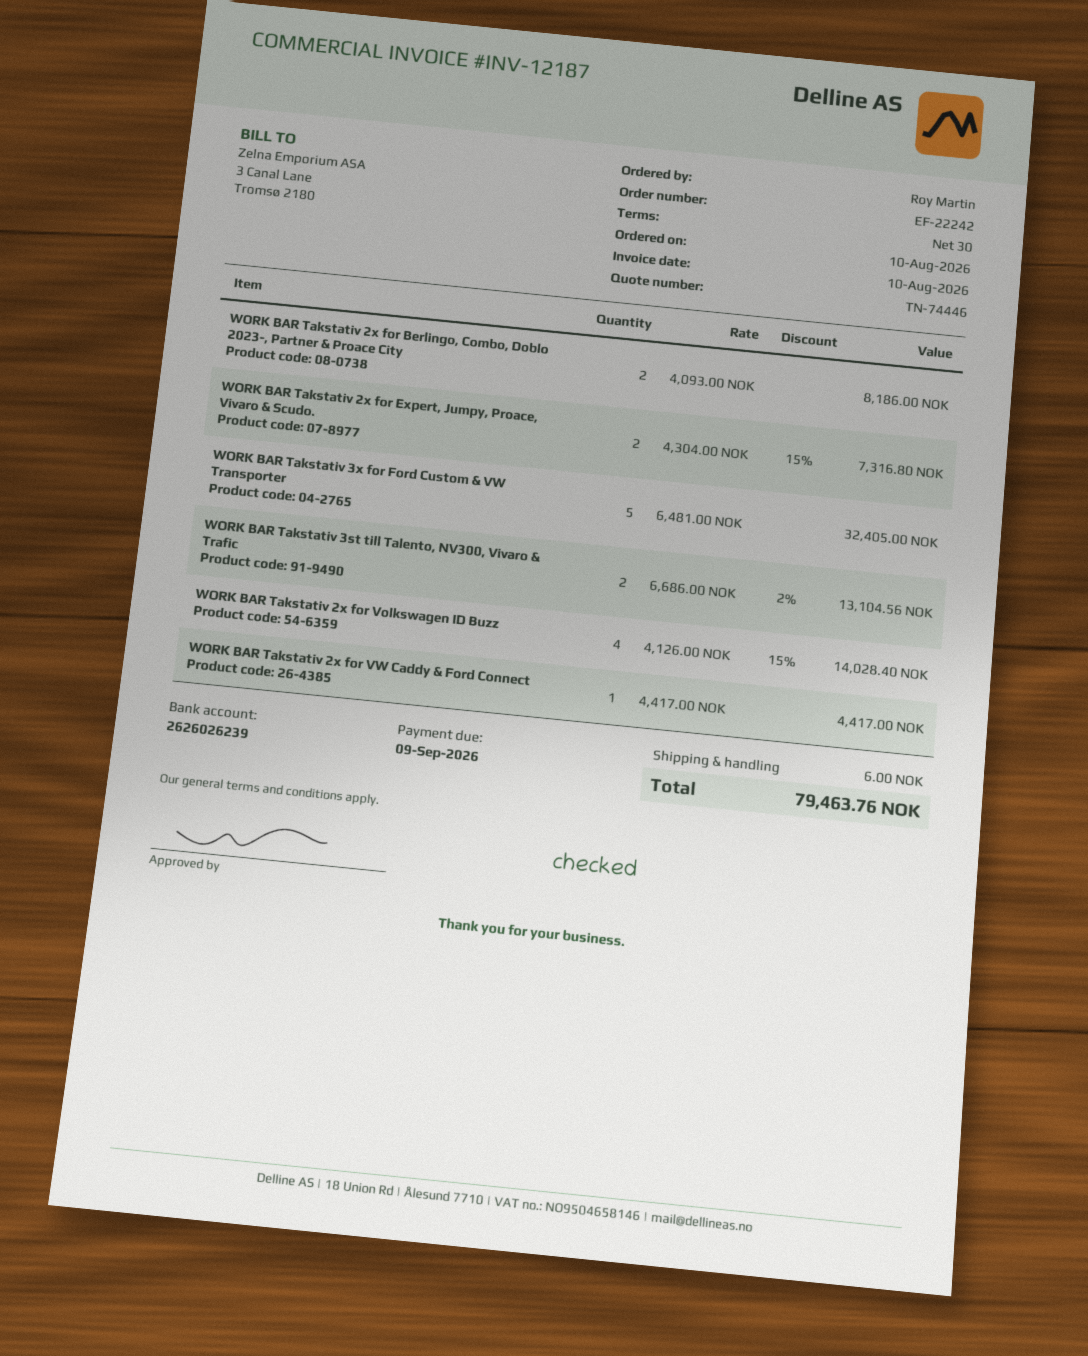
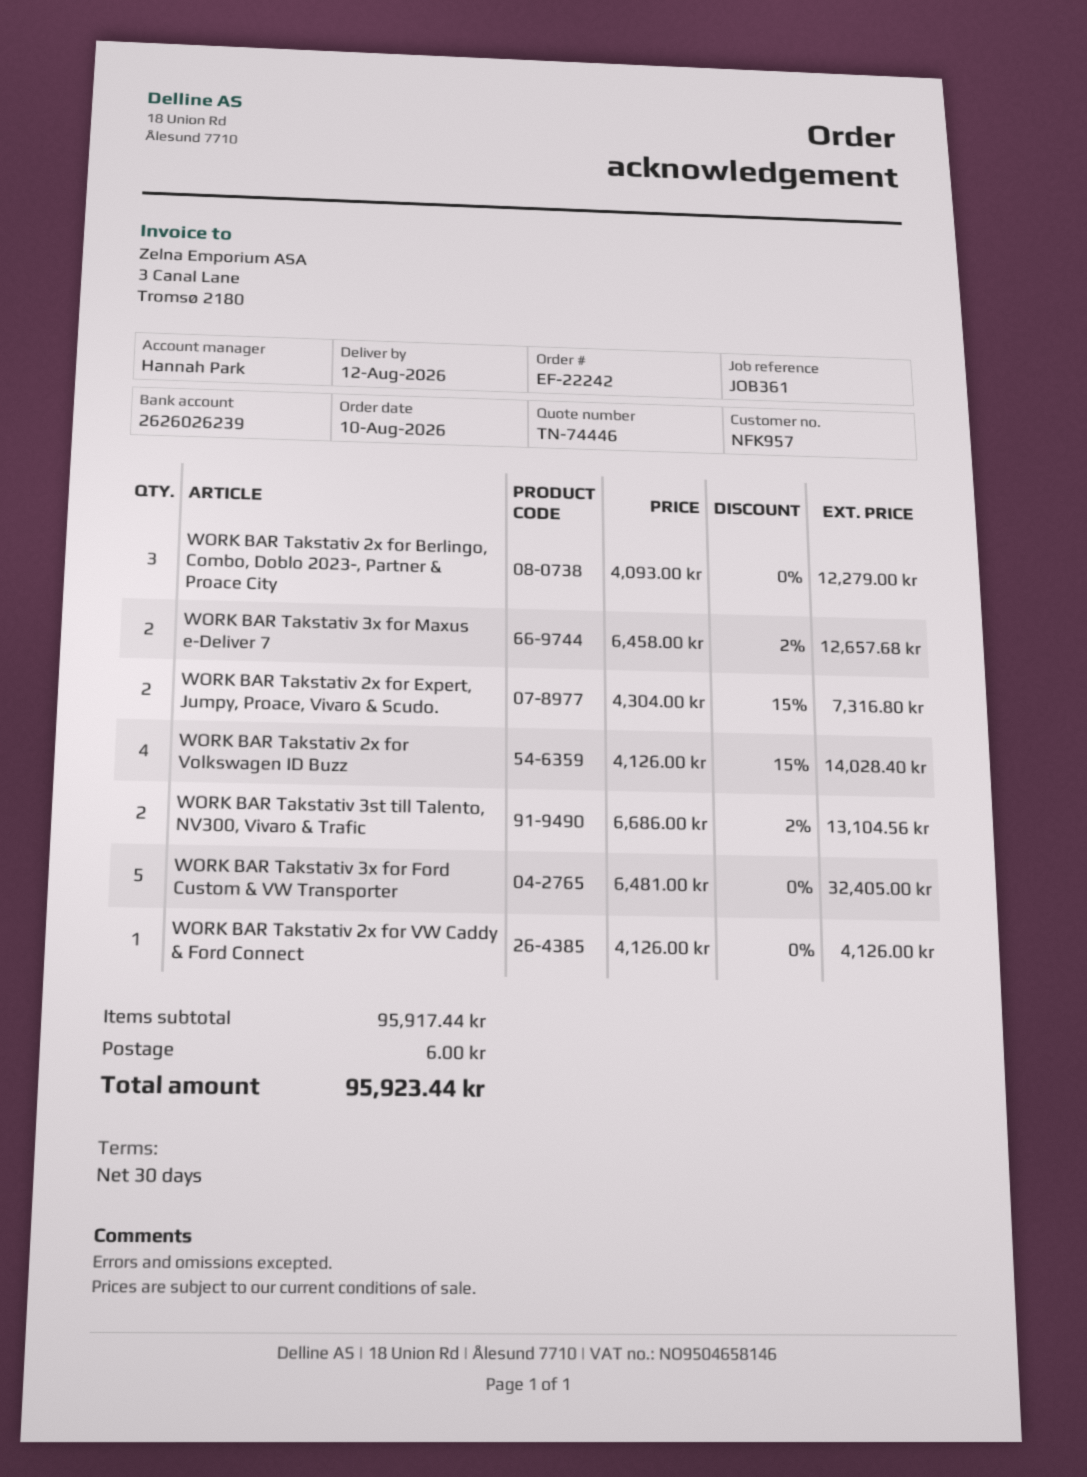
WORK BAR Takstativ 2x for Berlingo, Combo, Doblo 2023-, Partner & Proace City: 2 x 4093.00 = 8186.00 -> 3 x 4093.00 = 12279.00
WORK BAR Takstativ 2x for VW Caddy & Ford Connect: 1 x 4417.00 = 4417.00 -> 1 x 4126.00 = 4126.00
WORK BAR Takstativ 3x for Maxus e-Deliver 7: none -> 2 x 6458.00 - 2% = 12657.68
total: 79463.76 -> 95923.44

